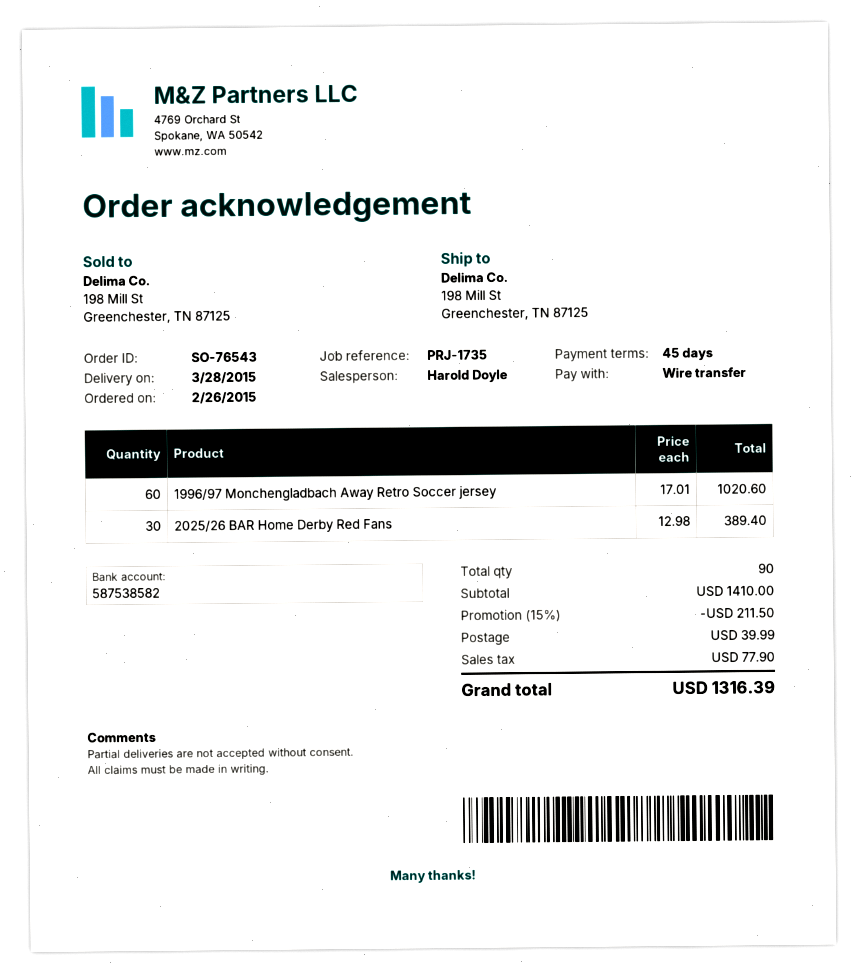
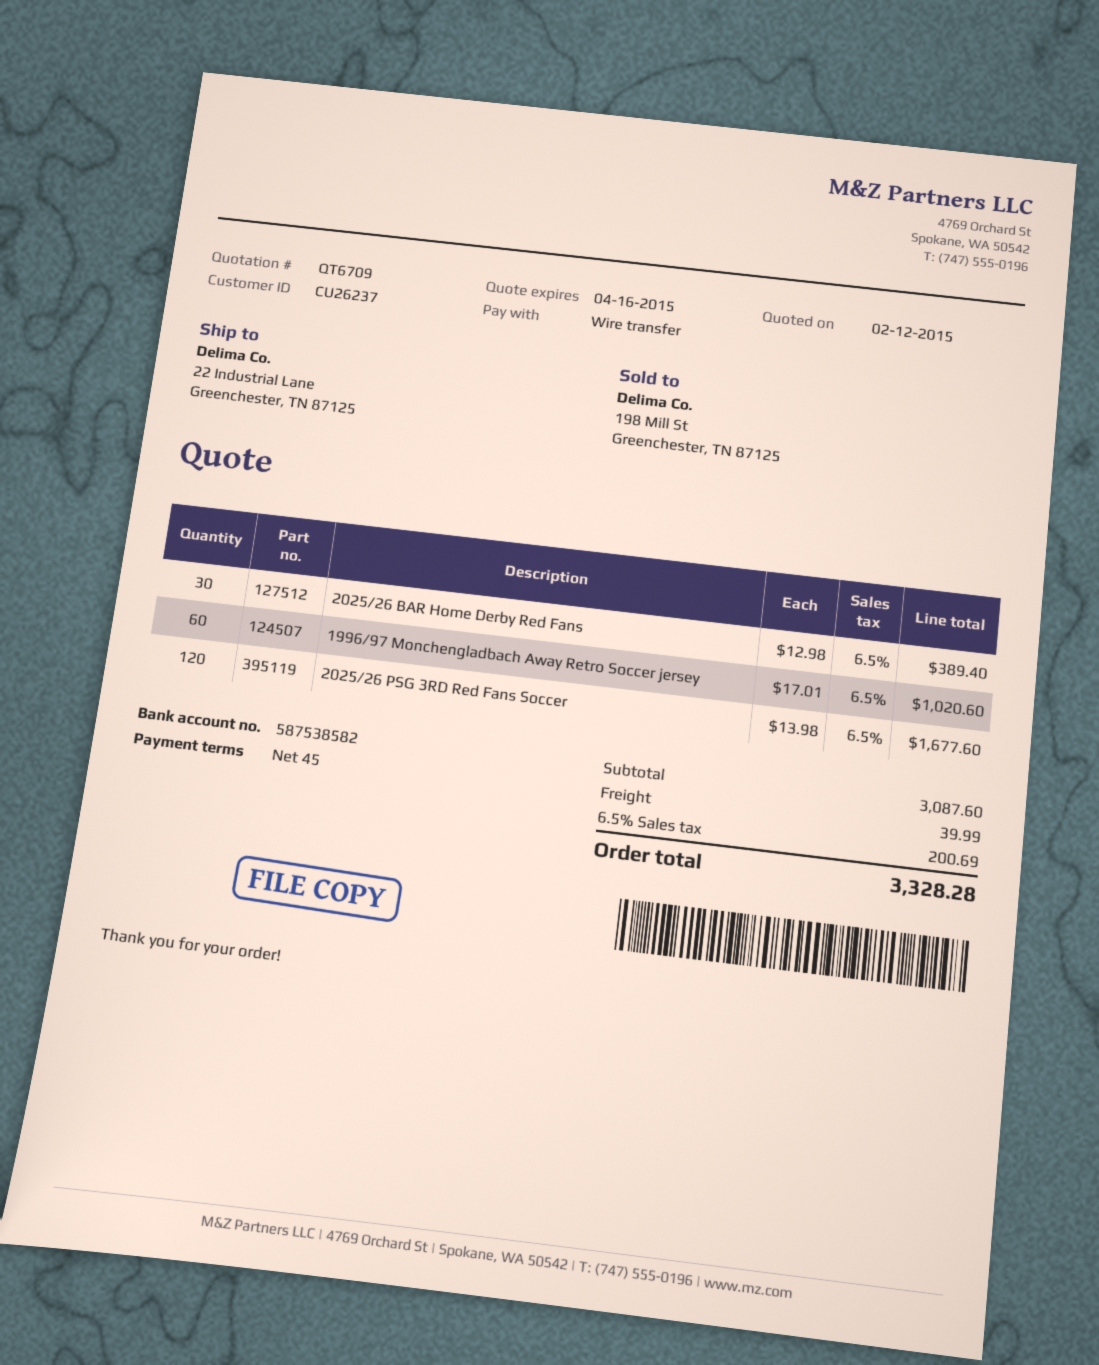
ship to: 198 Mill St, Greenchester, TN 87125 -> 22 Industrial Lane, Greenchester, TN 87125
2025/26 PSG 3RD Red Fans Soccer: none -> 120 x 13.98 = 1677.60
subtotal: 1410.00 -> 3087.60
discount: 15% = 211.50 -> none
tax: 77.90 -> 200.69
total: 1316.39 -> 3328.28

